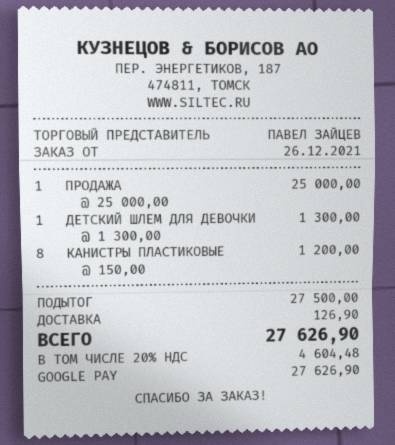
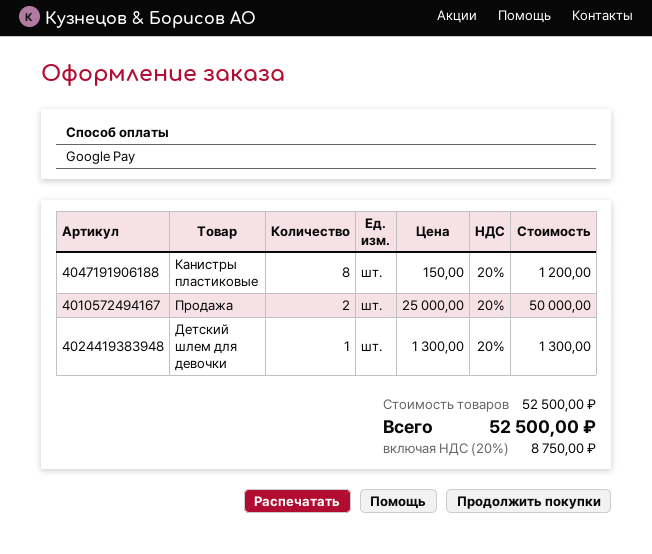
ПРОДАЖА: 1 x 25000.00 = 25000.00 -> 2 x 25000.00 = 50000.00
subtotal: 27500.00 -> 52500.00
shipping: 126.90 -> none
tax: 20% = 4604.48 -> 20% = 8750.00
total: 27626.90 -> 52500.00

